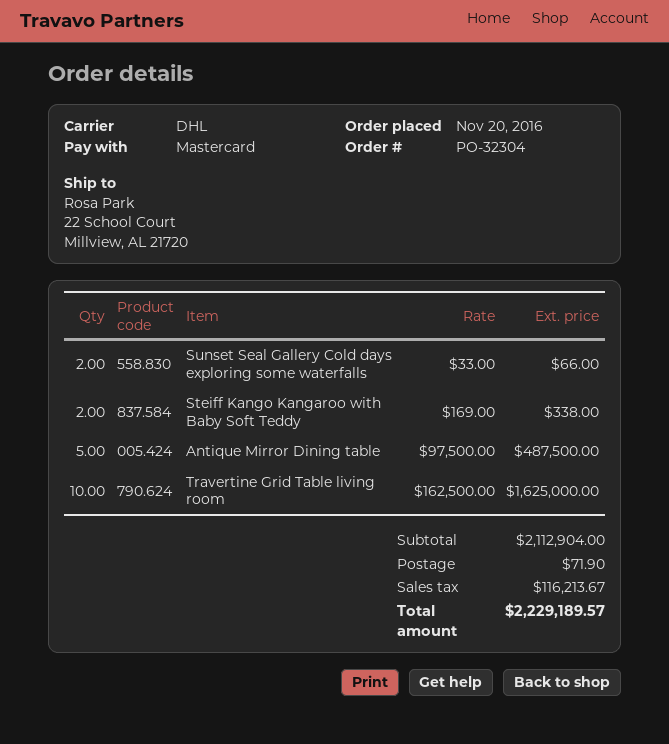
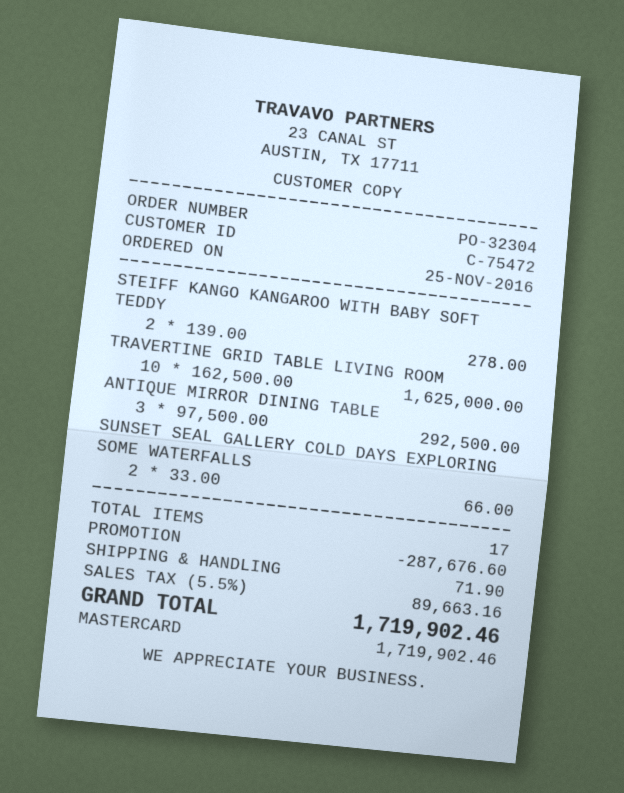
order date: 2016-11-20 -> 2016-11-25
Steiff Kango Kangaroo with Baby Soft Teddy: 2 x 169.00 = 338.00 -> 2 x 139.00 = 278.00
Antique Mirror Dining table: 5 x 97500.00 = 487500.00 -> 3 x 97500.00 = 292500.00
discount: none -> 287676.60
tax: 116213.67 -> 89663.16
total: 2229189.57 -> 1719902.46

